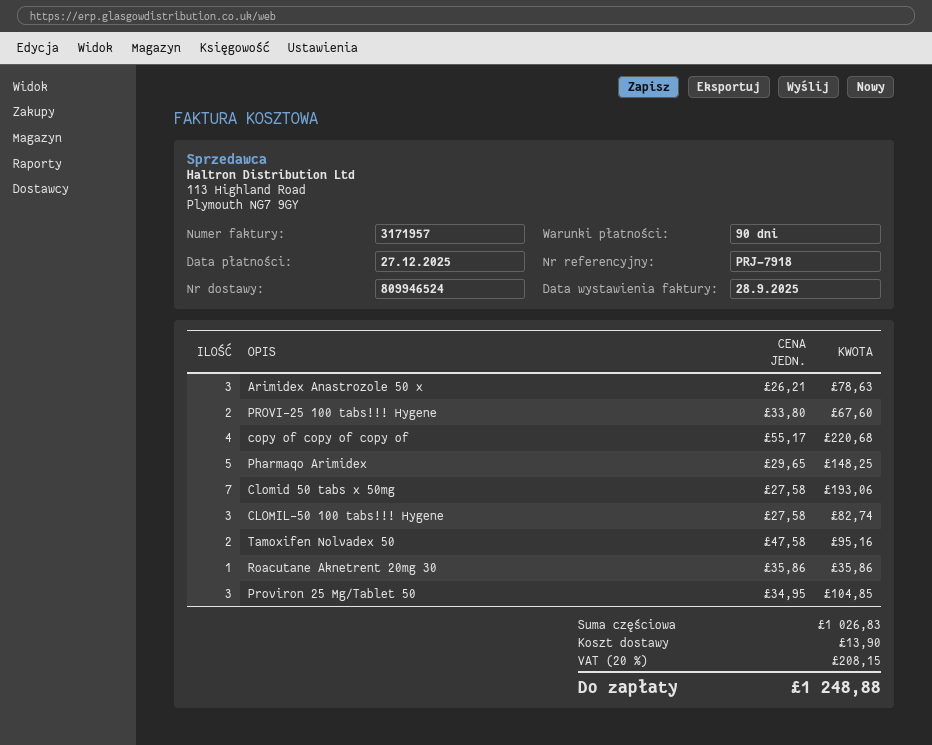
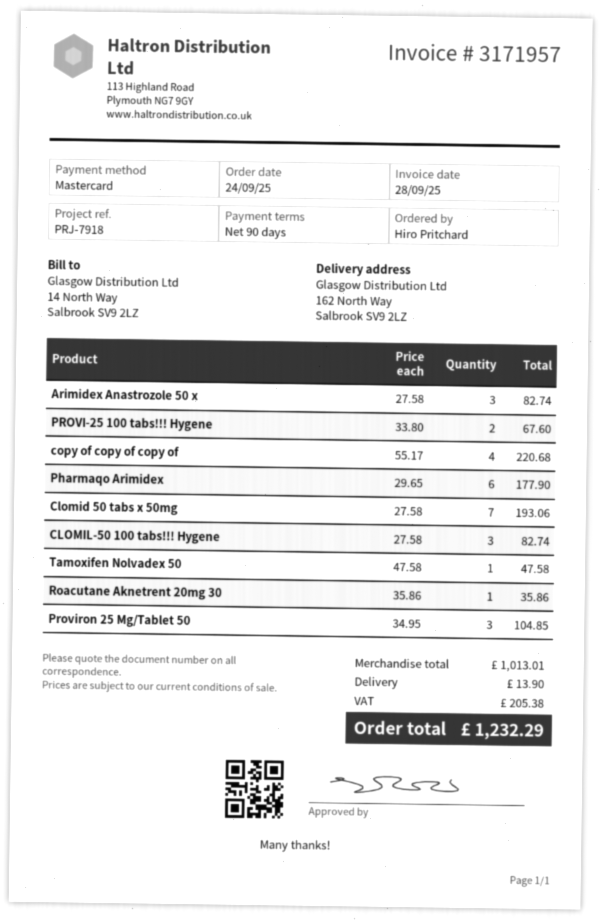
Arimidex Anastrozole 50 x: 3 x 26.21 = 78.63 -> 3 x 27.58 = 82.74
Pharmaqo Arimidex: 5 x 29.65 = 148.25 -> 6 x 29.65 = 177.90
Tamoxifen Nolvadex 50: 2 x 47.58 = 95.16 -> 1 x 47.58 = 47.58
subtotal: 1026.83 -> 1013.01
tax: 208.15 -> 205.38
total: 1248.88 -> 1232.29

